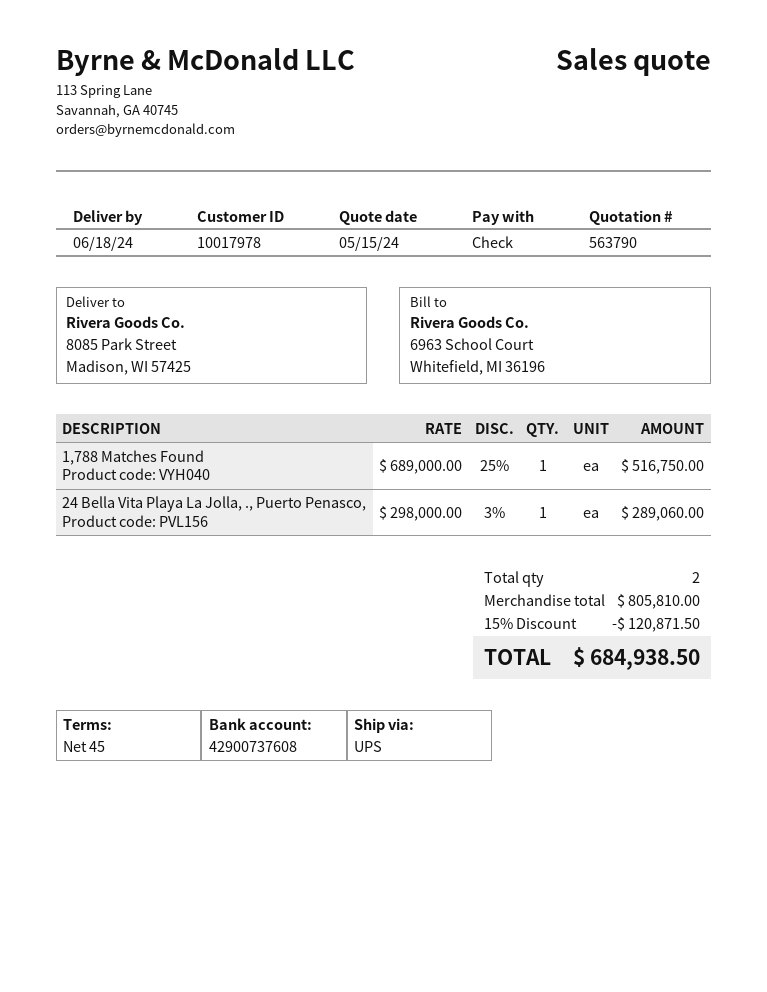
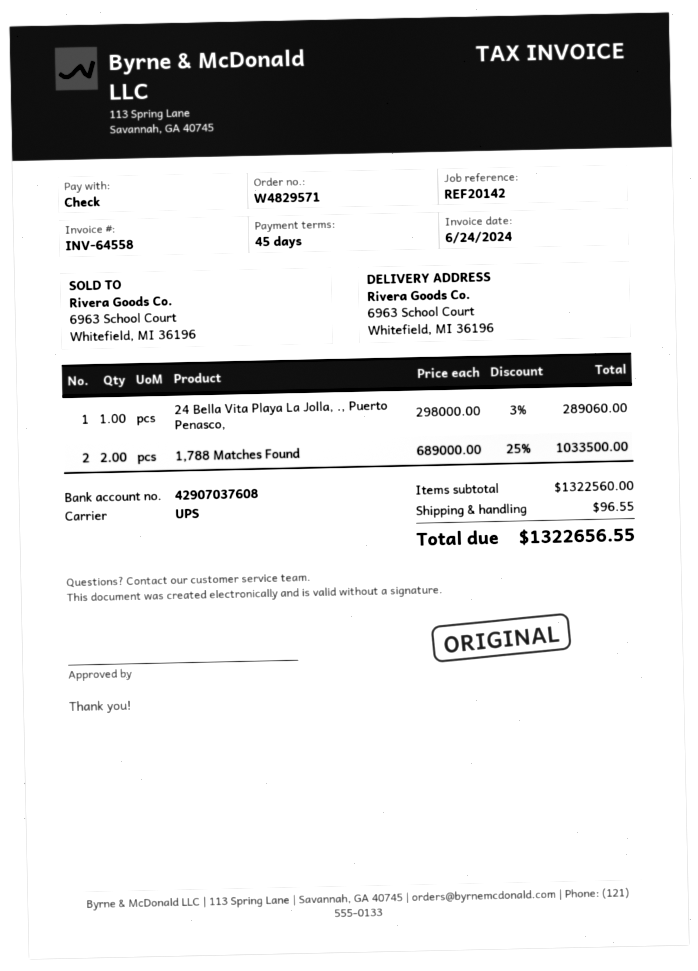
bank account: 42900737608 -> 42907037608
ship to: 8085 Park Street, Madison, WI 57425 -> 6963 School Court, Whitefield, MI 36196
1,788 Matches Found: 1 x 689000.00 - 25% = 516750.00 -> 2 x 689000.00 - 25% = 1033500.00
subtotal: 805810.00 -> 1322560.00
discount: 15% = 120871.50 -> none
shipping: none -> 96.55
total: 684938.50 -> 1322656.55

